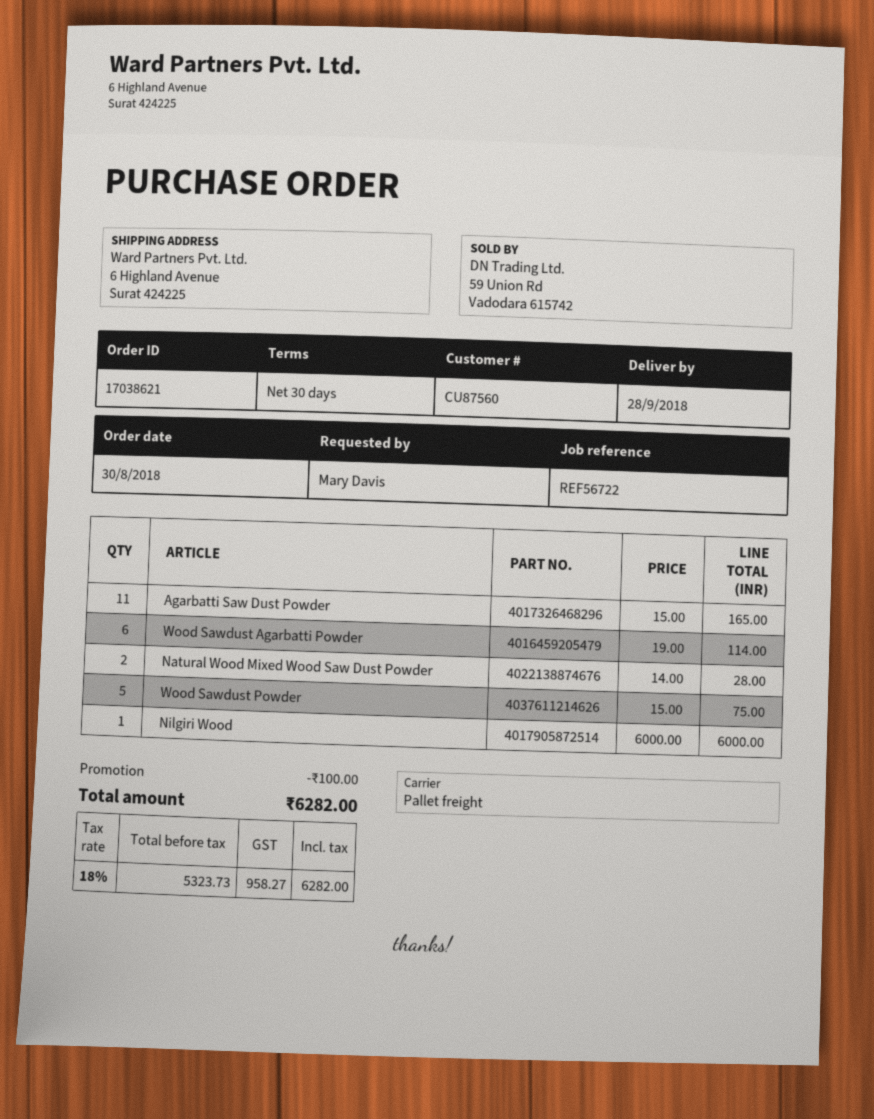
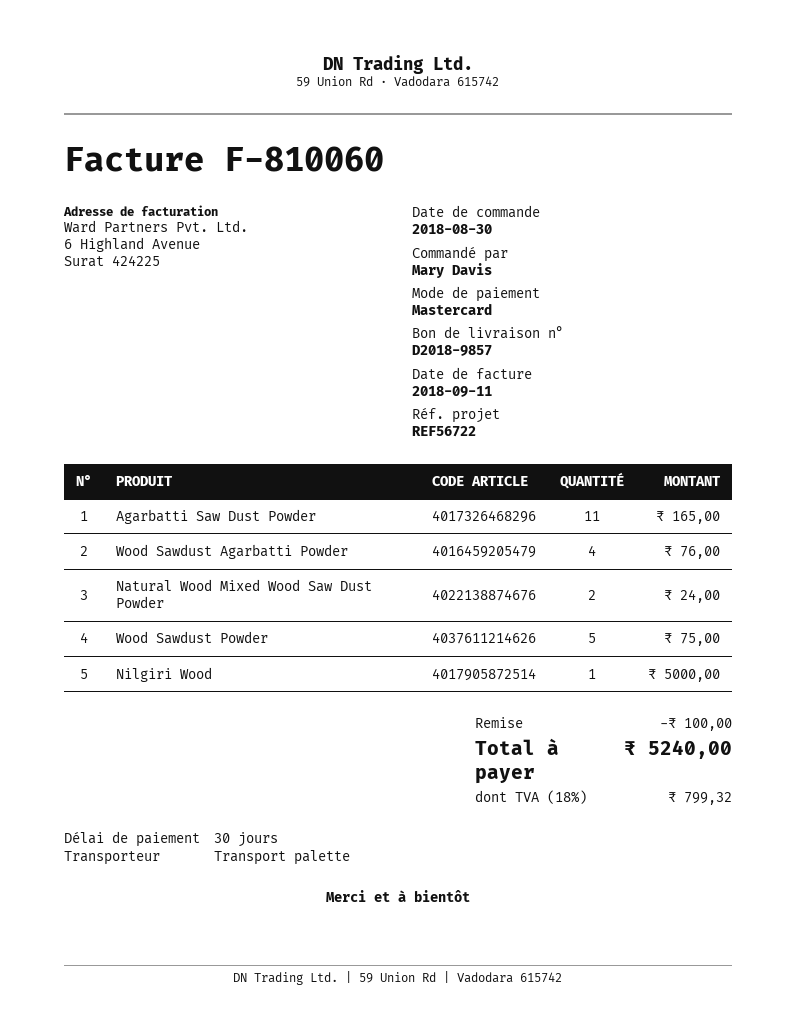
Wood Sawdust Agarbatti Powder: 6 for 114.00 -> 4 for 76.00
Natural Wood Mixed Wood Saw Dust Powder: 2 for 28.00 -> 2 for 24.00
Nilgiri Wood: 1 for 6000.00 -> 1 for 5000.00
tax: 18% = 958.27 -> 18% = 799.32
total: 6282.00 -> 5240.00

